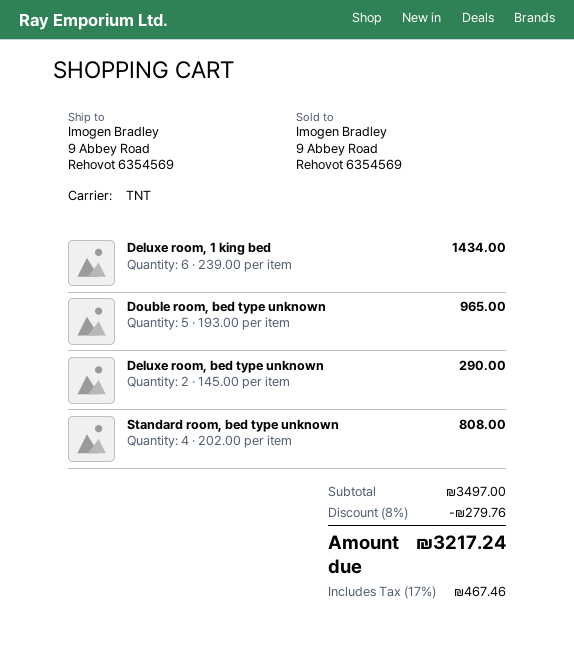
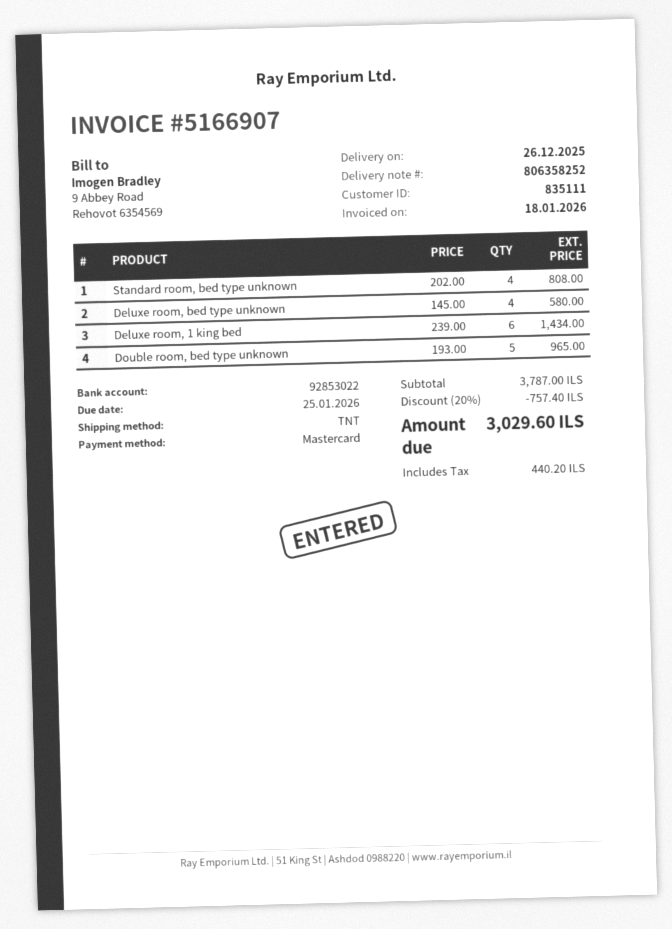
Deluxe room, bed type unknown: 2 x 145.00 = 290.00 -> 4 x 145.00 = 580.00
subtotal: 3497.00 -> 3787.00
discount: 8% = 279.76 -> 20% = 757.40
tax: 467.46 -> 440.20
total: 3217.24 -> 3029.60

